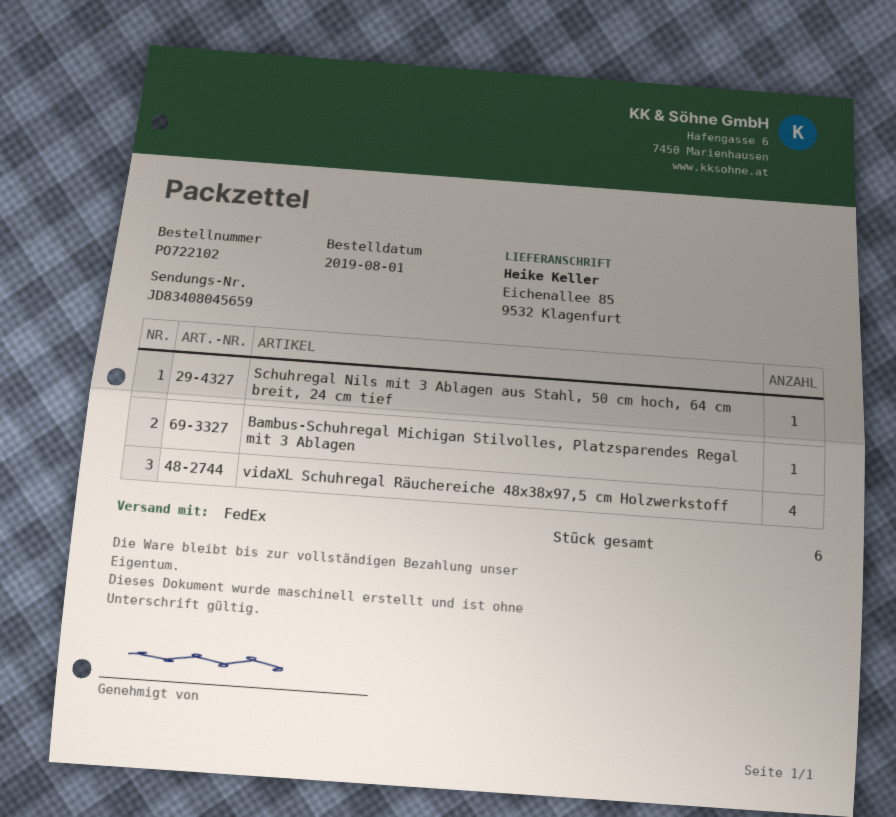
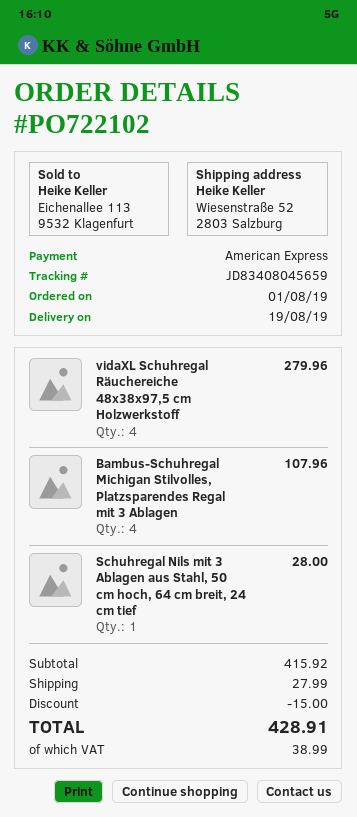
ship to: Eichenallee 85, 9532 Klagenfurt -> Wiesenstraße 52, 2803 Salzburg
Bambus-Schuhregal Michigan Stilvolles, Platzsparendes Regal mit 3 Ablagen: 1 -> 4

